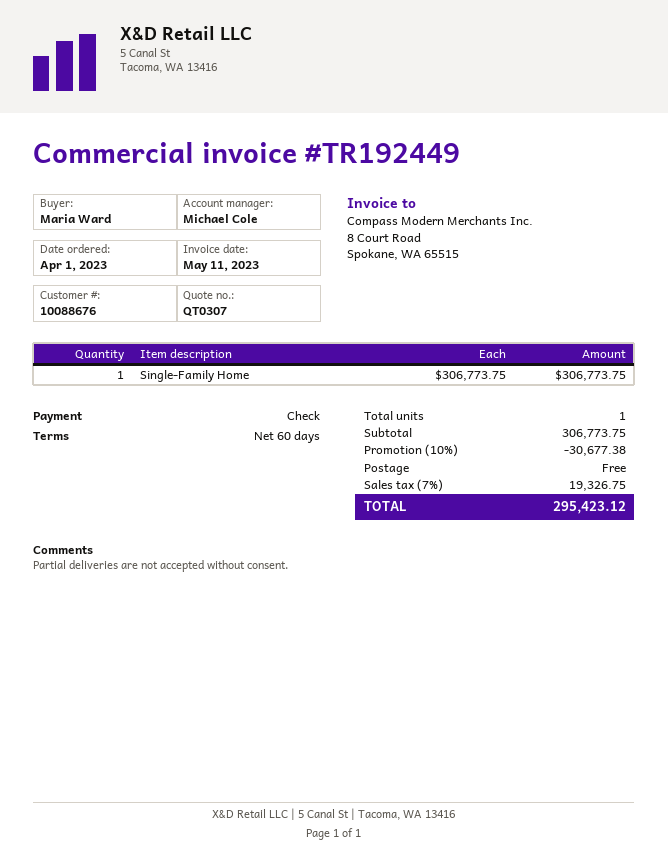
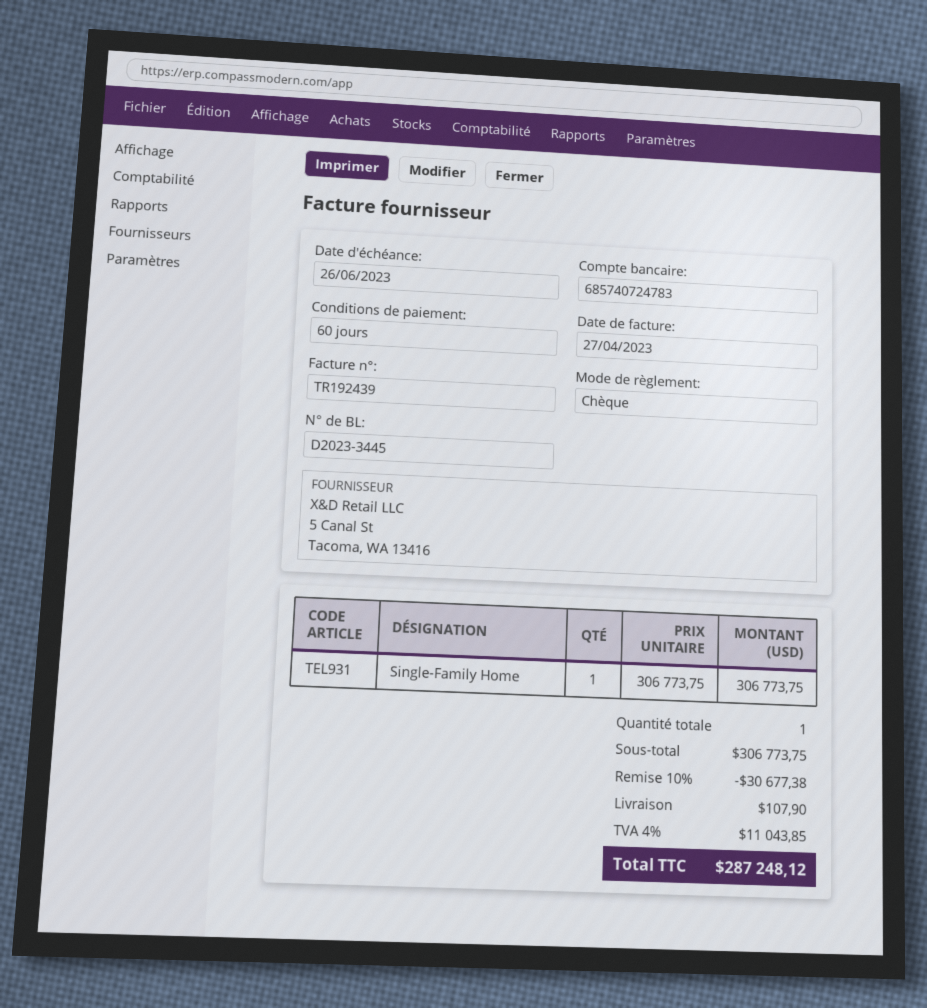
invoice number: TR192449 -> TR192439
invoice date: 2023-05-11 -> 2023-04-27
shipping: 0.00 -> 107.90
tax: 7% = 19326.75 -> 4% = 11043.85
total: 295423.12 -> 287248.12

